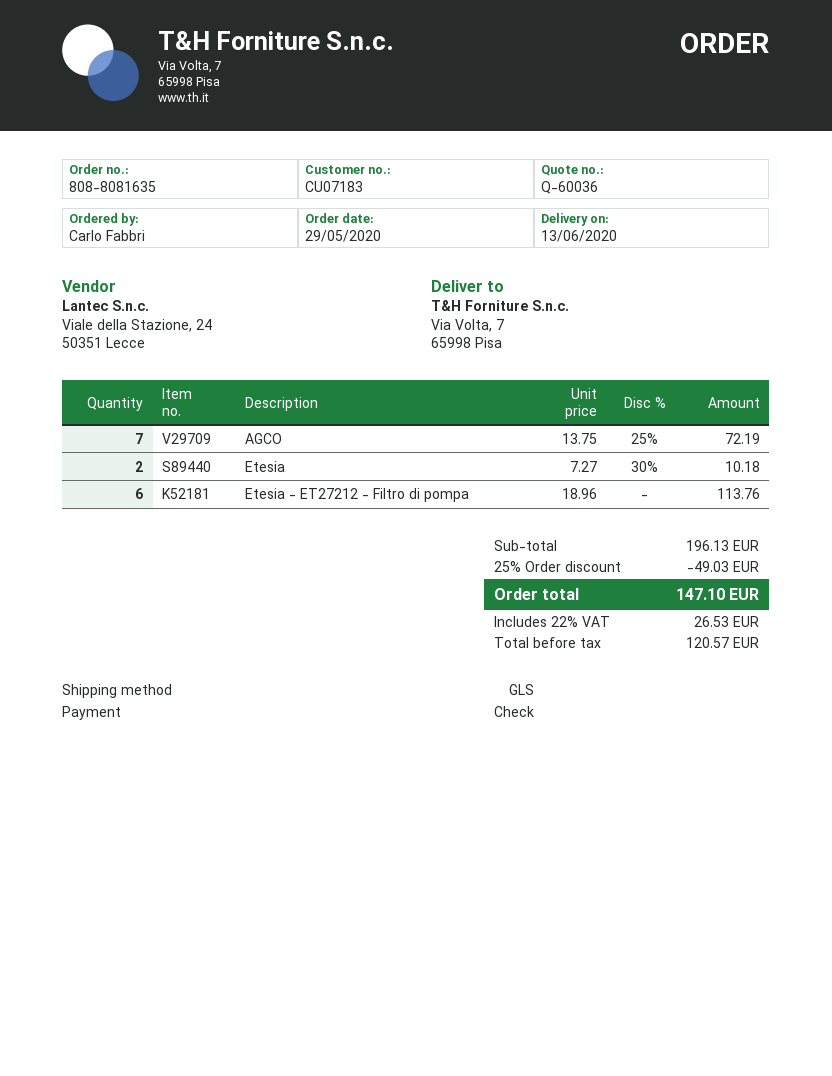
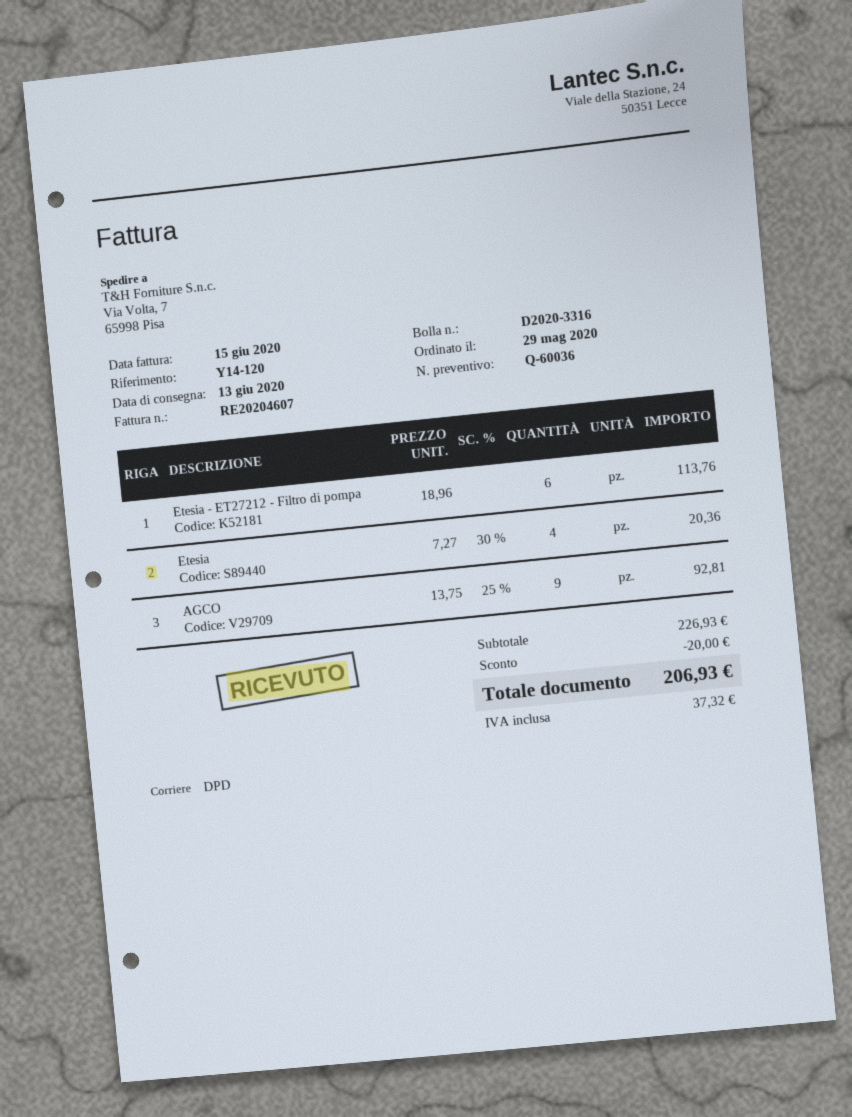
shipping method: GLS -> DPD
AGCO: 7 x 13.75 - 25% = 72.19 -> 9 x 13.75 - 25% = 92.81
Etesia: 2 x 7.27 - 30% = 10.18 -> 4 x 7.27 - 30% = 20.36
subtotal: 196.13 -> 226.93
discount: 49.03 -> 20.00
tax: 26.53 -> 37.32
total: 147.10 -> 206.93

